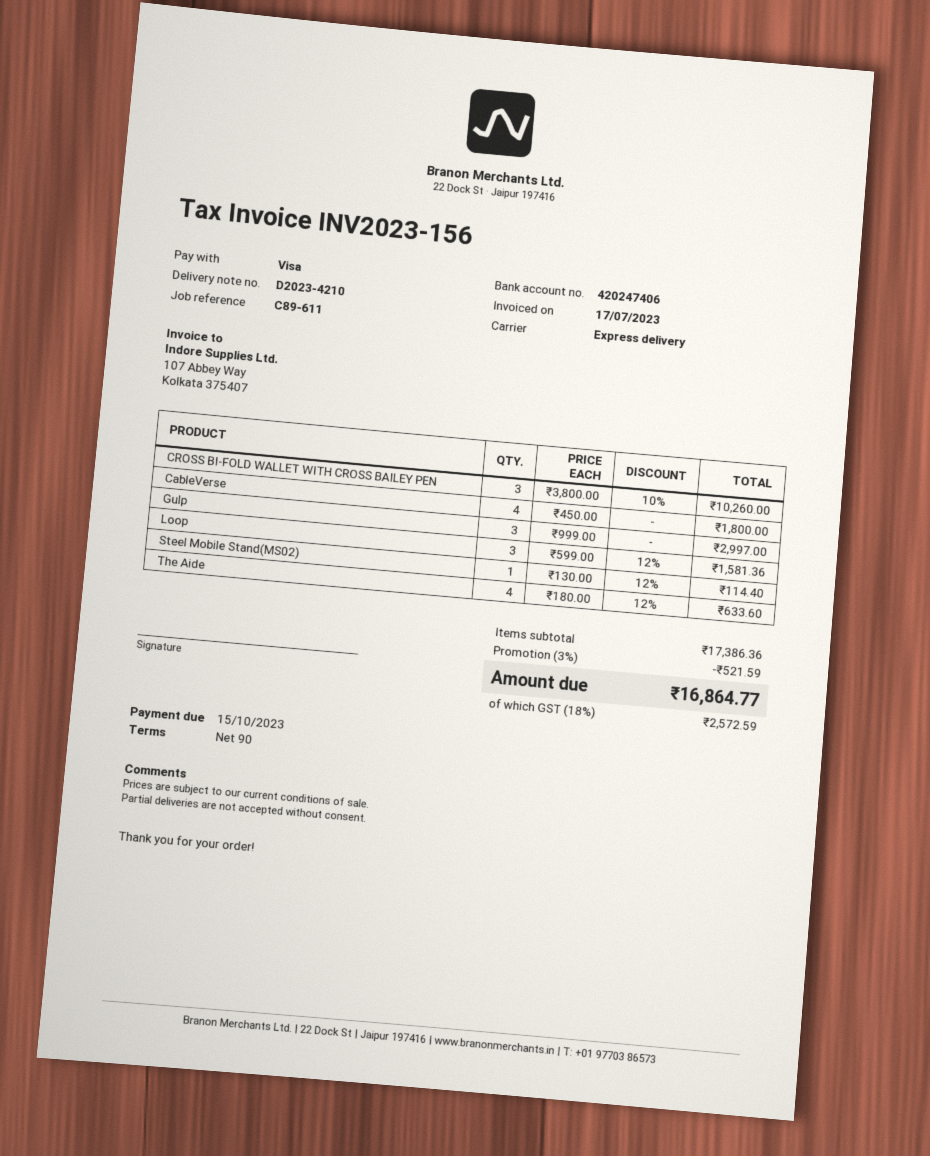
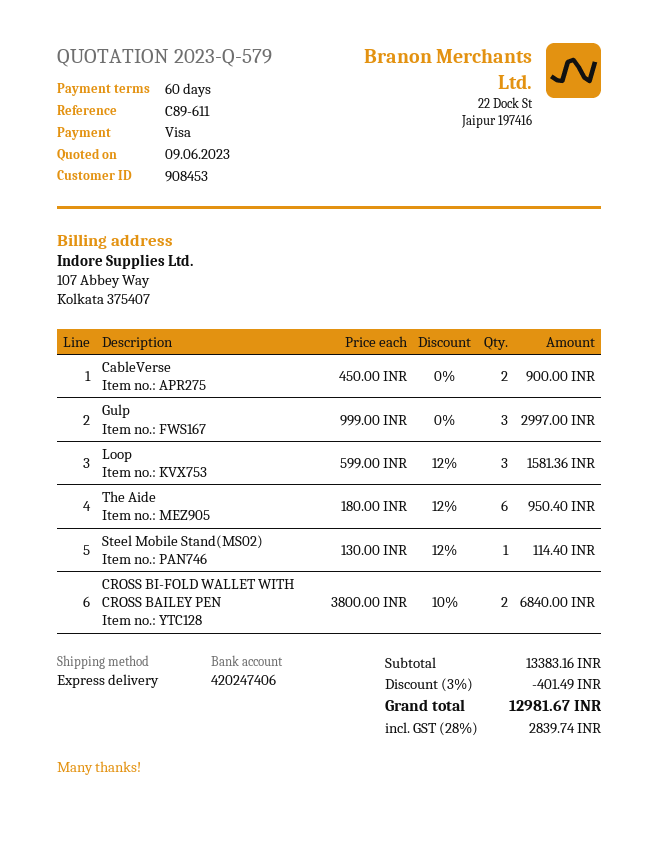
payment terms: 90 days -> 60 days
CROSS BI-FOLD WALLET WITH CROSS BAILEY PEN: 3 x 3800.00 - 10% = 10260.00 -> 2 x 3800.00 - 10% = 6840.00
CableVerse: 4 x 450.00 = 1800.00 -> 2 x 450.00 = 900.00
The Aide: 4 x 180.00 - 12% = 633.60 -> 6 x 180.00 - 12% = 950.40
subtotal: 17386.36 -> 13383.16
discount: 3% = 521.59 -> 3% = 401.49
tax: 18% = 2572.59 -> 28% = 2839.74
total: 16864.77 -> 12981.67

